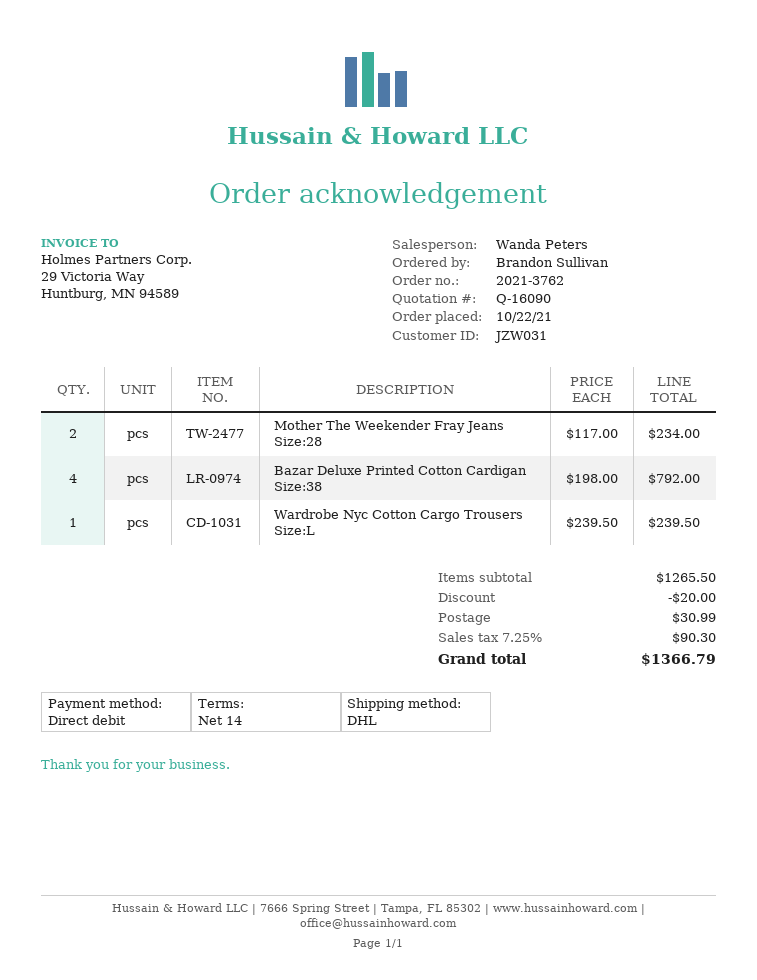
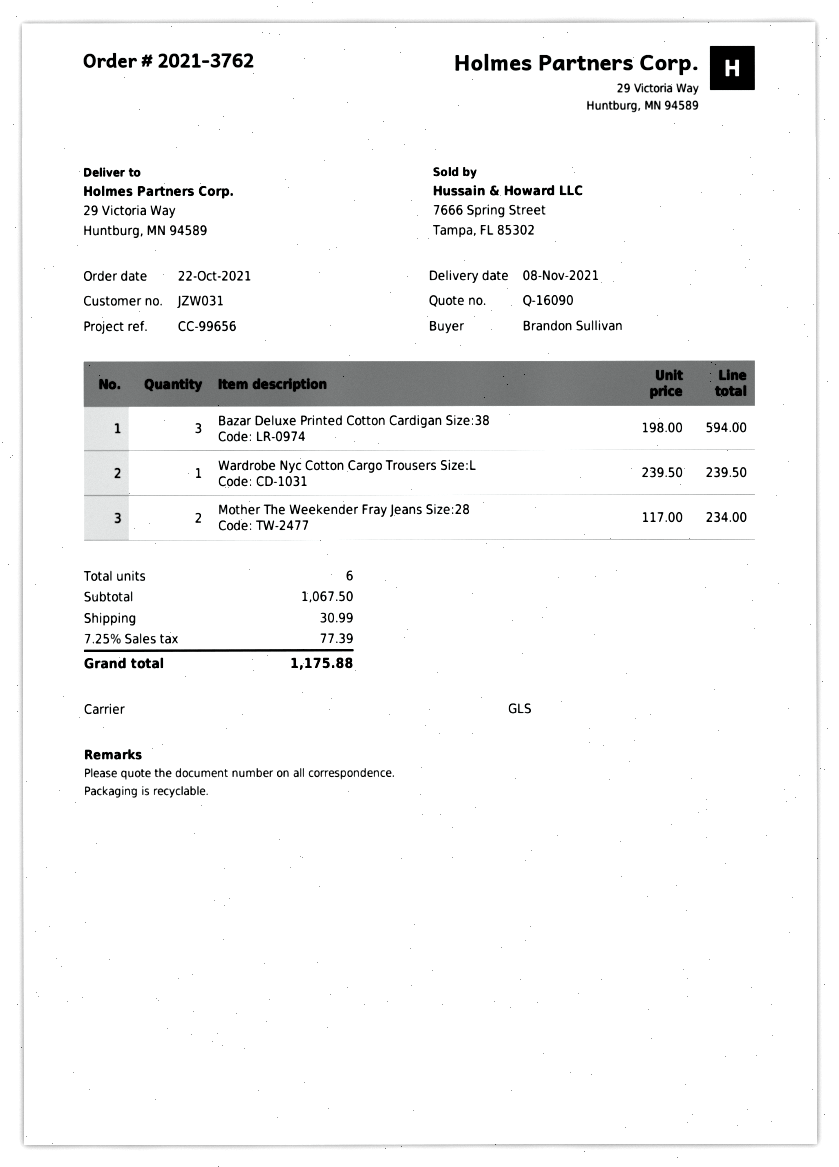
shipping method: DHL -> GLS
Bazar Deluxe Printed Cotton Cardigan Size:38: 4 x 198.00 = 792.00 -> 3 x 198.00 = 594.00
subtotal: 1265.50 -> 1067.50
discount: 20.00 -> none
tax: 7.25% = 90.30 -> 7.25% = 77.39
total: 1366.79 -> 1175.88

